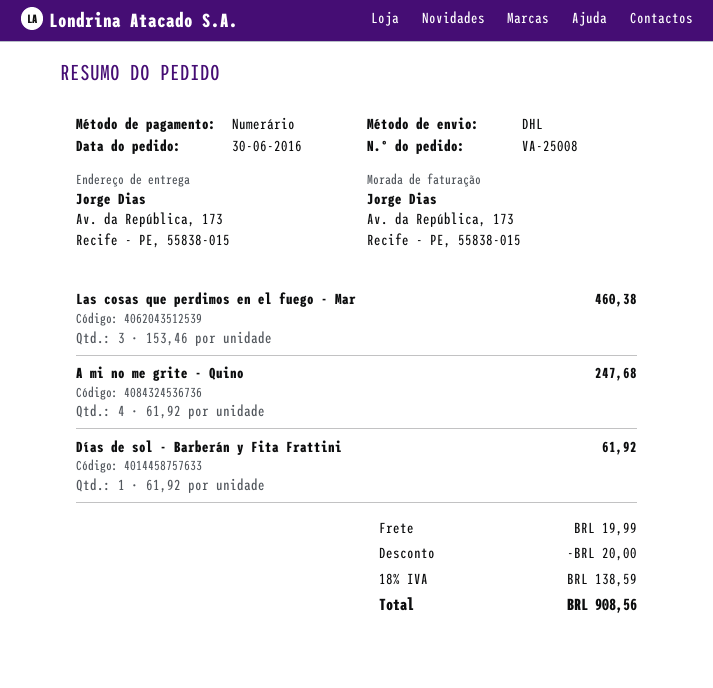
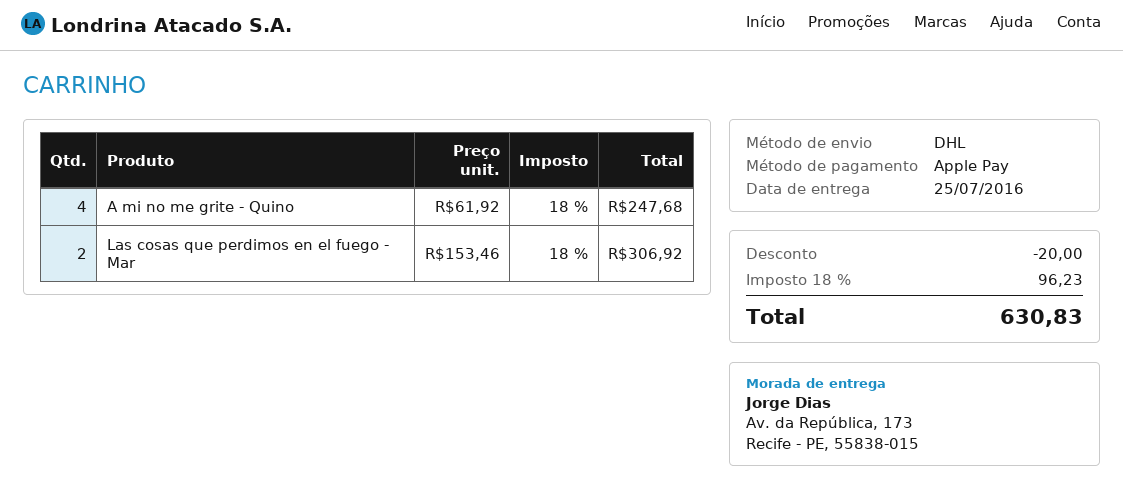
payment method: cash -> Apple Pay
Las cosas que perdimos en el fuego - Mar: 3 x 153.46 = 460.38 -> 2 x 153.46 = 306.92
Días de sol - Barberán y Fita Frattini: 1 x 61.92 = 61.92 -> none
shipping: 19.99 -> none
tax: 18% = 138.59 -> 18% = 96.23
total: 908.56 -> 630.83

